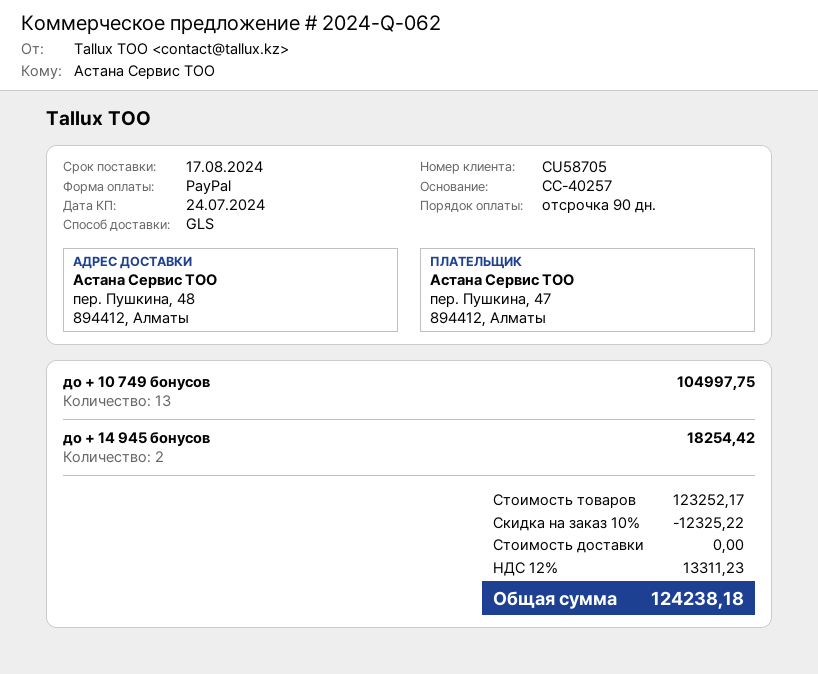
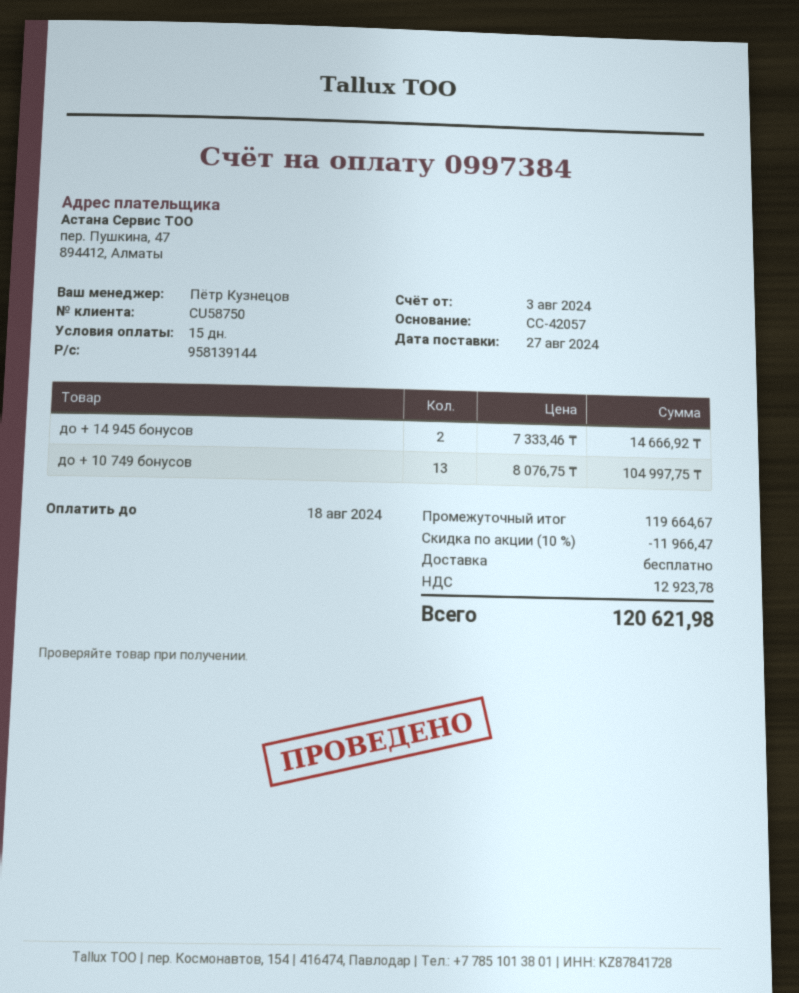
delivery date: 2024-08-17 -> 2024-08-27
payment terms: 90 days -> 15 days
customer number: CU58705 -> CU58750
reference: CC-40257 -> CC-42057
до + 14 945 бонусов: 2 for 18254.42 -> 2 for 14666.92
subtotal: 123252.17 -> 119664.67
discount: 10% = 12325.22 -> 10% = 11966.47
tax: 13311.23 -> 12923.78
total: 124238.18 -> 120621.98

